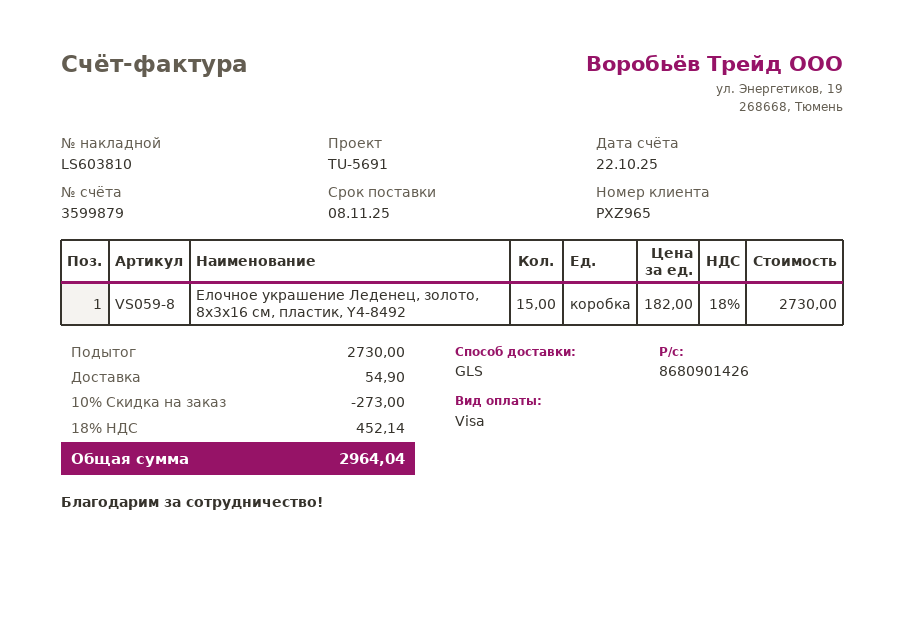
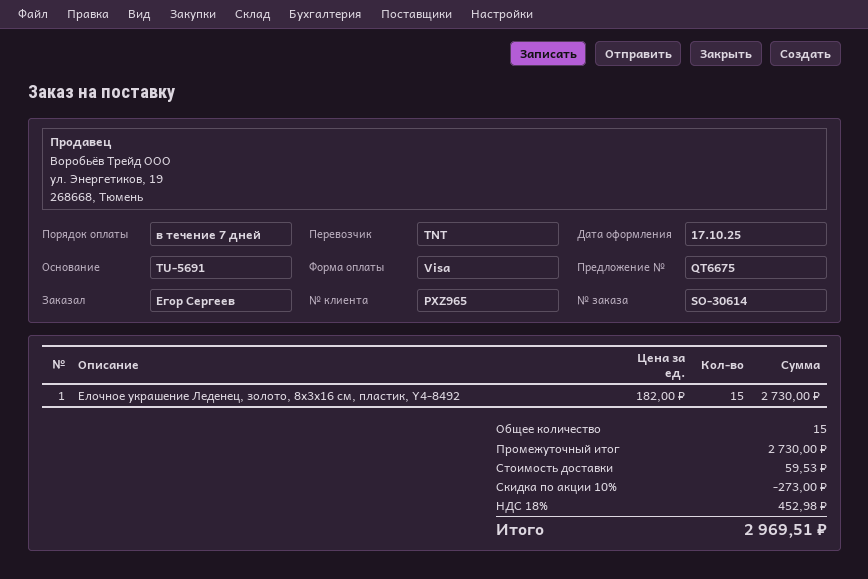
shipping method: GLS -> TNT
shipping: 54.90 -> 59.53
tax: 18% = 452.14 -> 18% = 452.98
total: 2964.04 -> 2969.51

